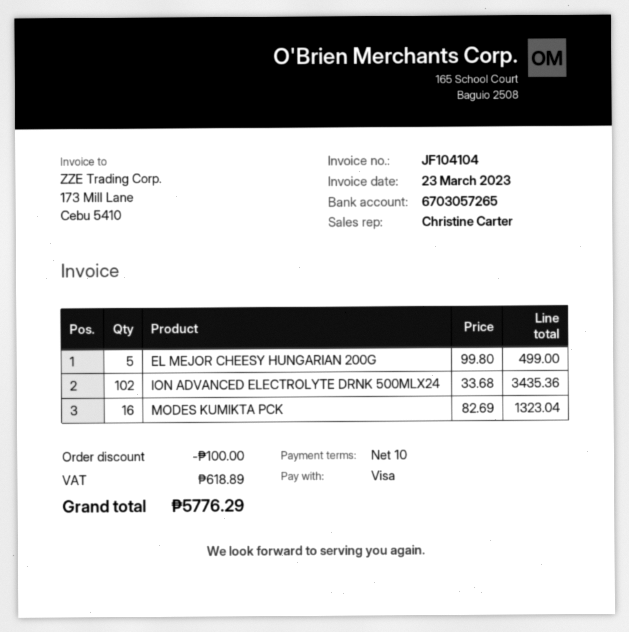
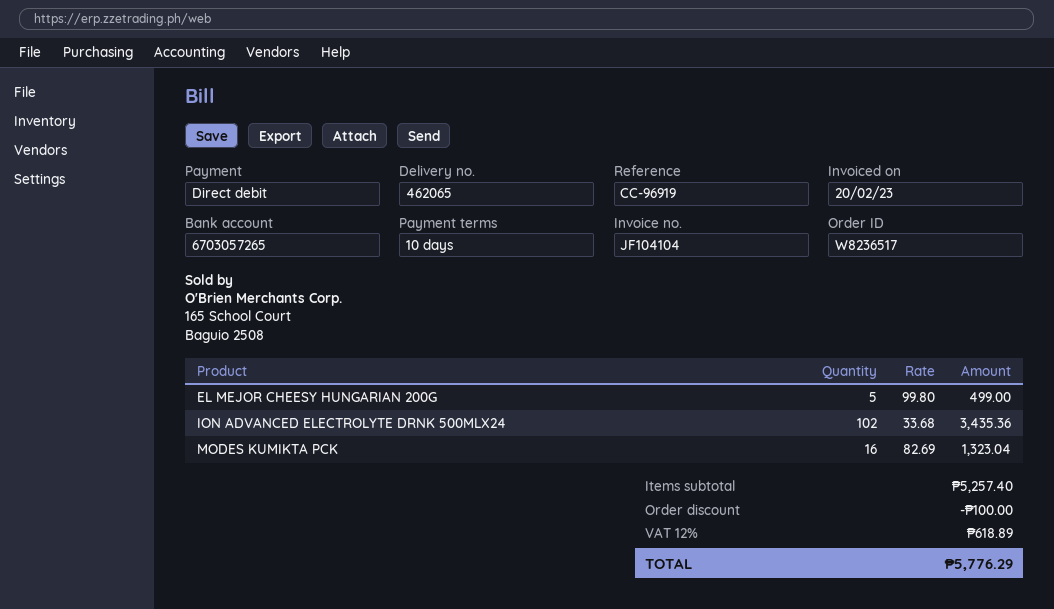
invoice date: 2023-03-23 -> 2023-02-20
payment method: Visa -> direct debit

